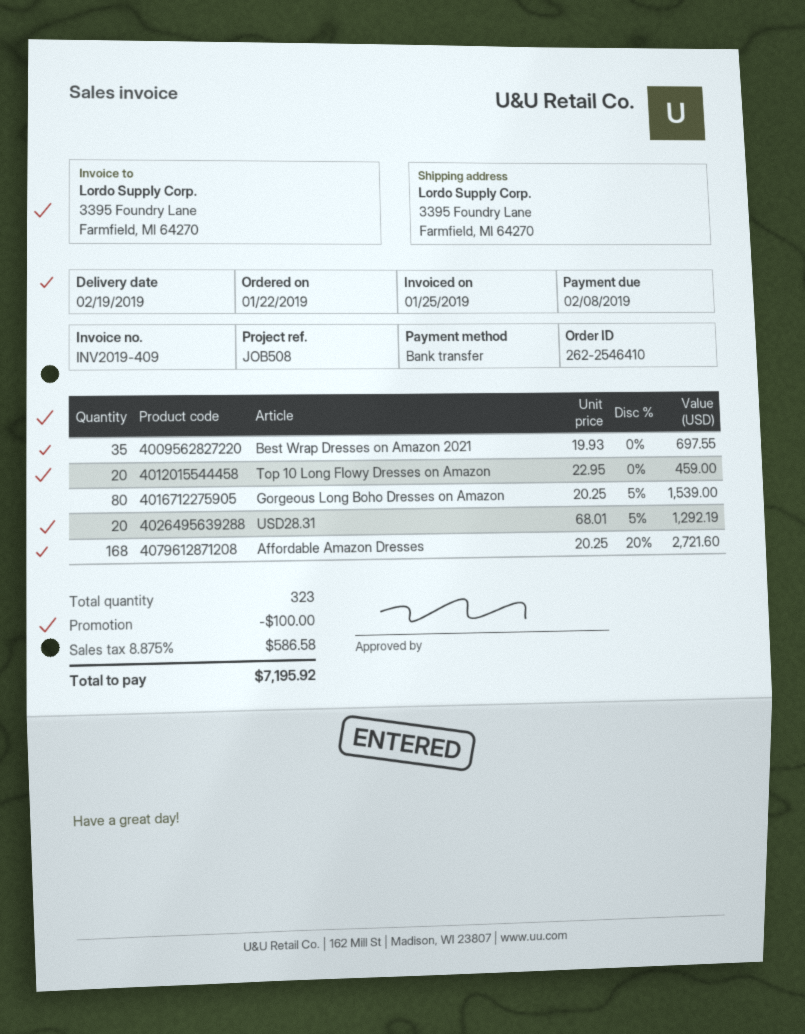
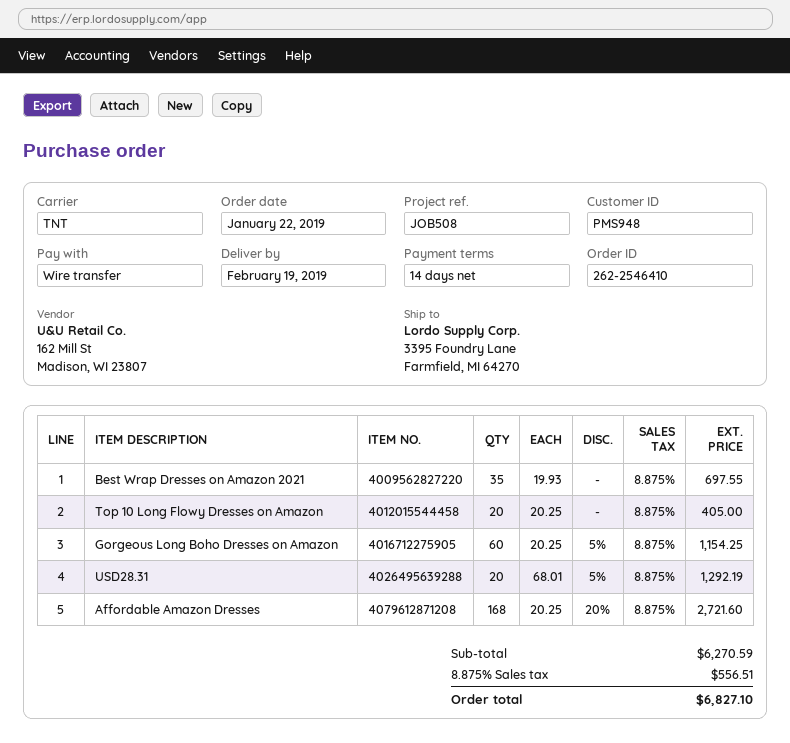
Top 10 Long Flowy Dresses on Amazon: 20 x 22.95 = 459.00 -> 20 x 20.25 = 405.00
Gorgeous Long Boho Dresses on Amazon: 80 x 20.25 - 5% = 1539.00 -> 60 x 20.25 - 5% = 1154.25
discount: 100.00 -> none
tax: 8.875% = 586.58 -> 8.875% = 556.51
total: 7195.92 -> 6827.10

